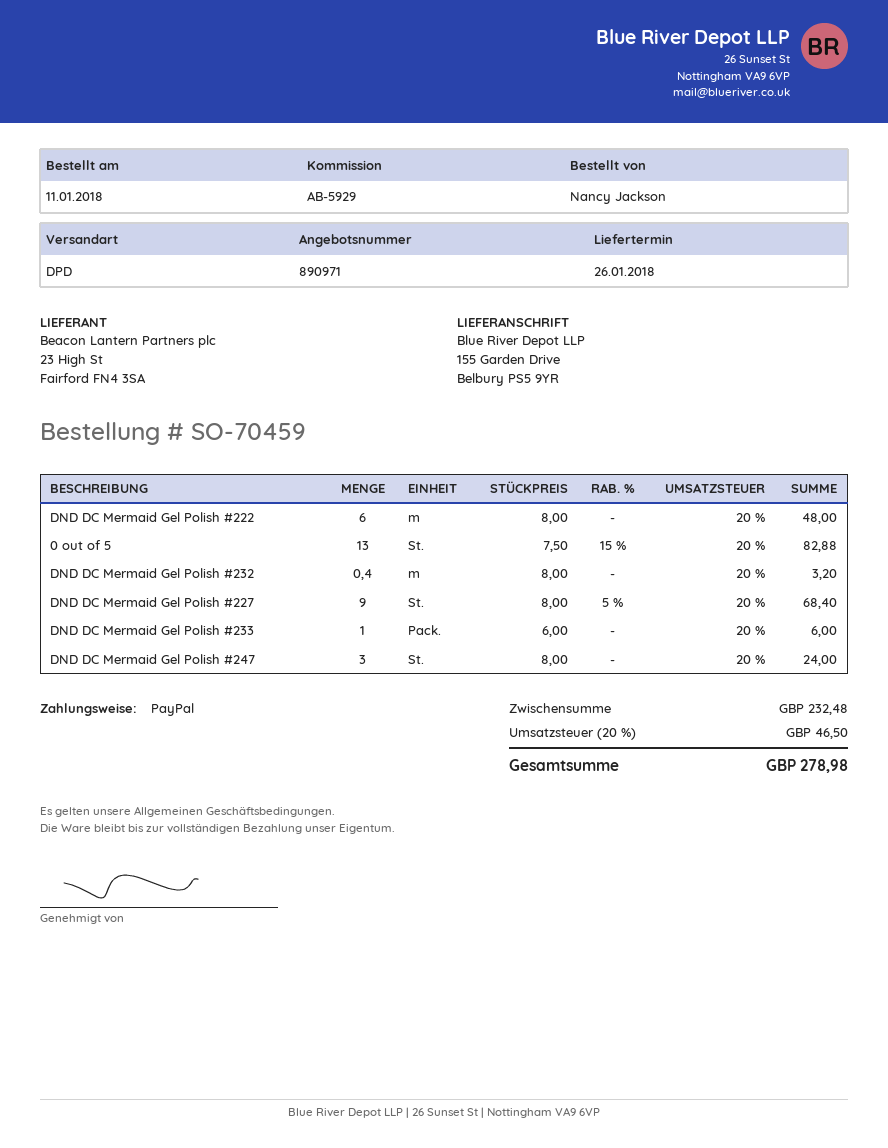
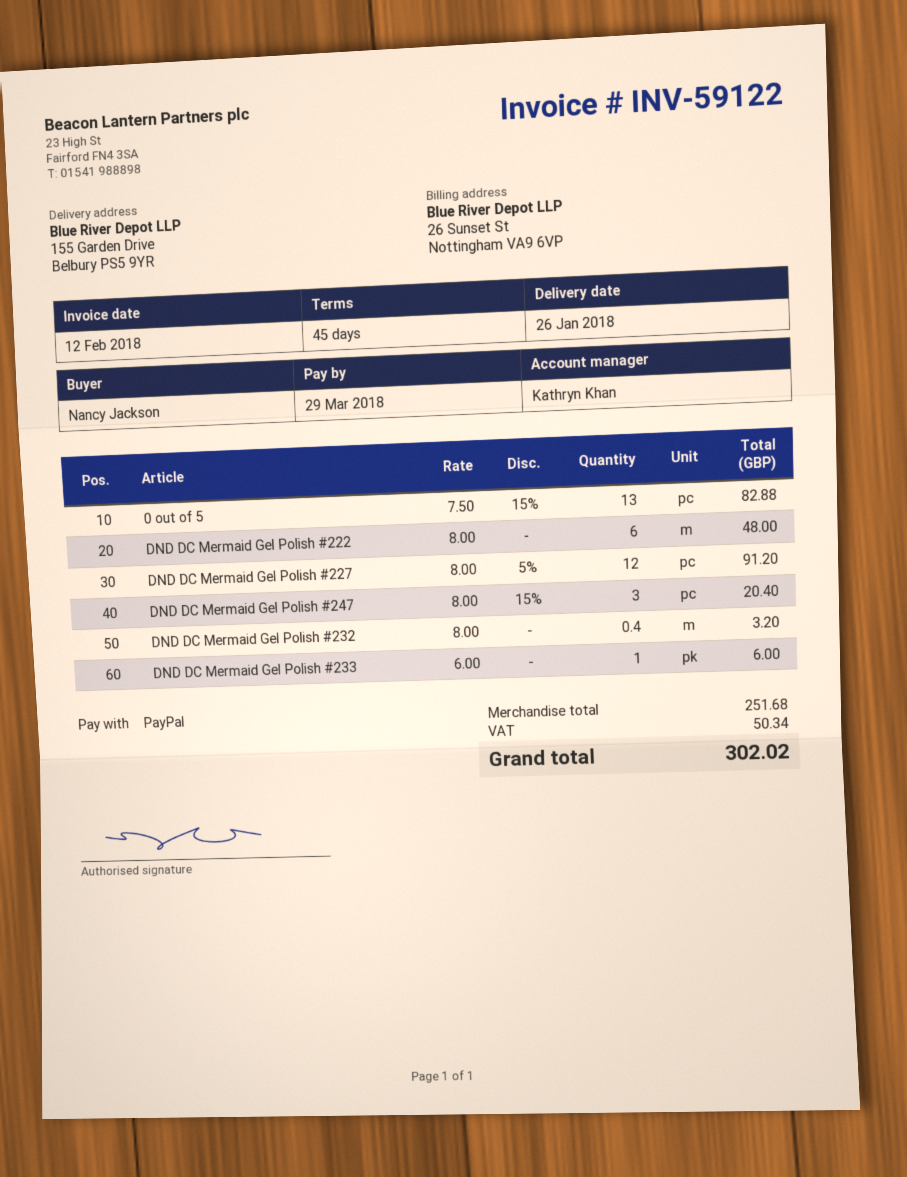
DND DC Mermaid Gel Polish #227: 9 x 8.00 - 5% = 68.40 -> 12 x 8.00 - 5% = 91.20
DND DC Mermaid Gel Polish #247: 3 x 8.00 = 24.00 -> 3 x 8.00 - 15% = 20.40
subtotal: 232.48 -> 251.68
tax: 46.50 -> 50.34
total: 278.98 -> 302.02

